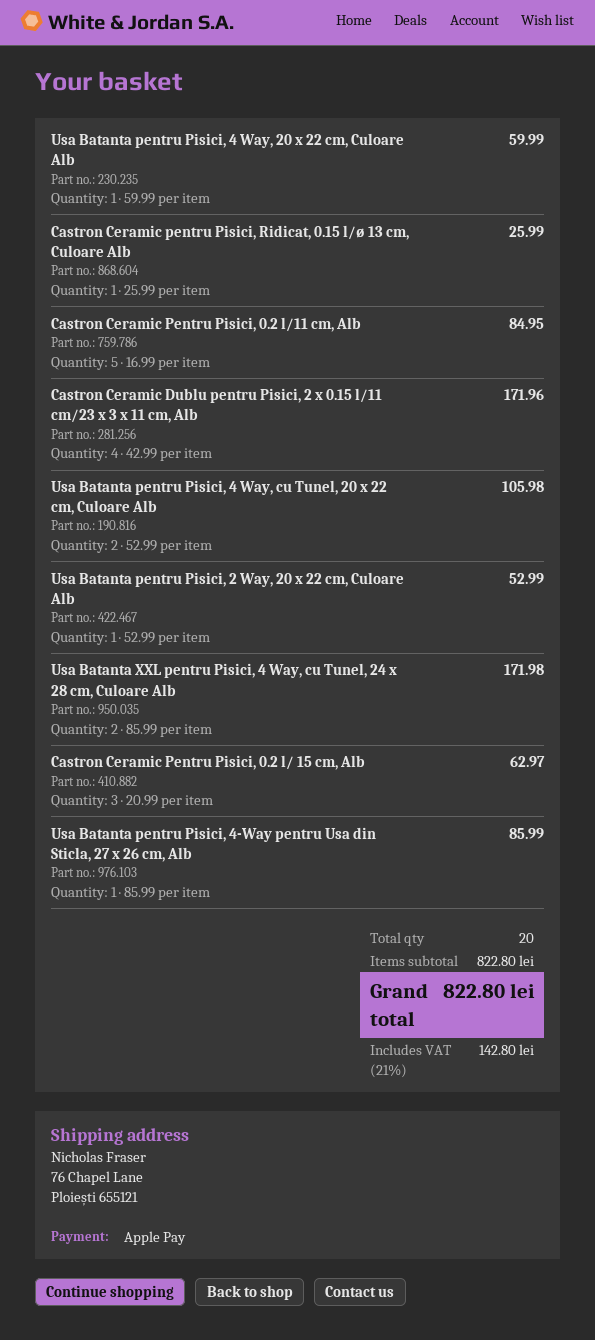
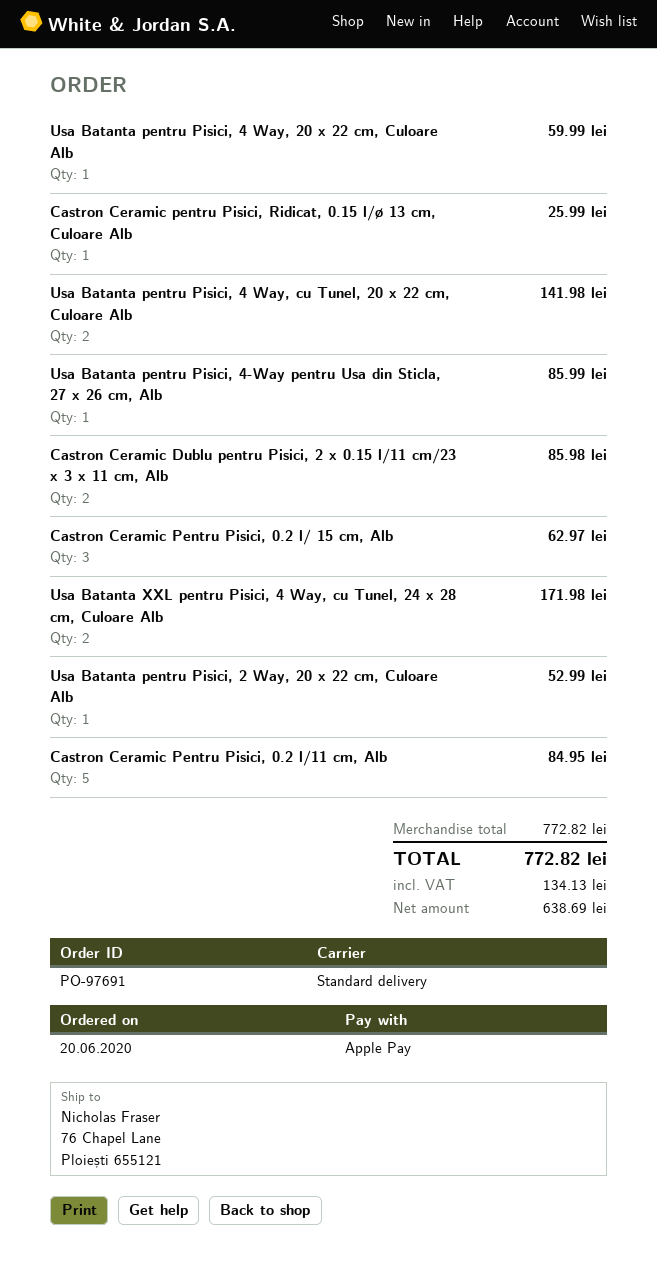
Castron Ceramic Dublu pentru Pisici, 2 x 0.15 l/11 cm/23 x 3 x 11 cm, Alb: 4 for 171.96 -> 2 for 85.98
Usa Batanta pentru Pisici, 4 Way, cu Tunel, 20 x 22 cm, Culoare Alb: 2 for 105.98 -> 2 for 141.98
subtotal: 822.80 -> 772.82
tax: 142.80 -> 134.13
total: 822.80 -> 772.82

